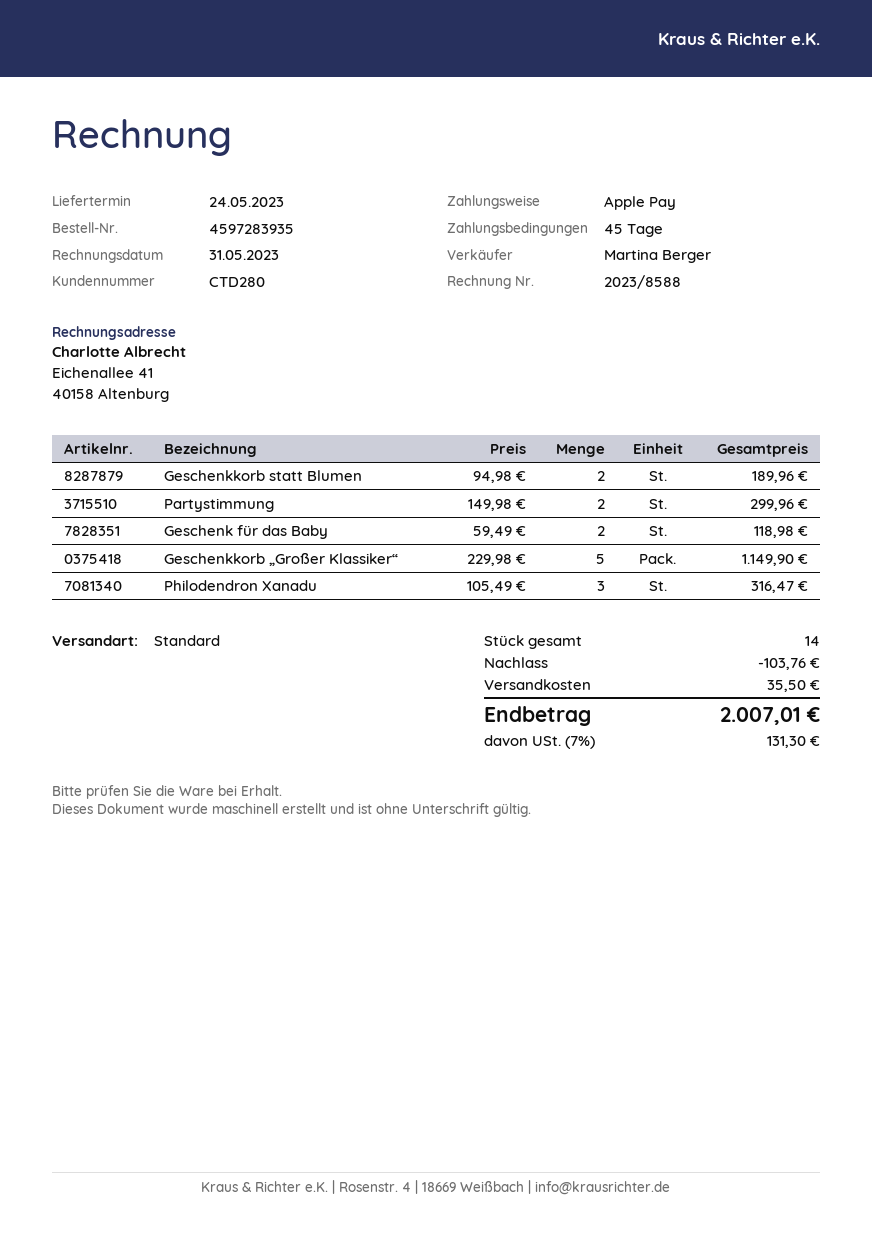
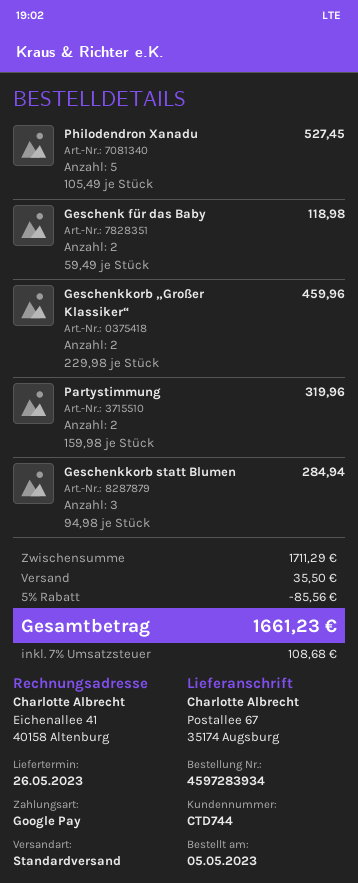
order number: 4597283935 -> 4597283934
delivery date: 2023-05-24 -> 2023-05-26
customer number: CTD280 -> CTD744
payment method: Apple Pay -> Google Pay
Geschenkkorb statt Blumen: 2 x 94.98 = 189.96 -> 3 x 94.98 = 284.94
Partystimmung: 2 x 149.98 = 299.96 -> 2 x 159.98 = 319.96
Geschenkkorb „Großer Klassiker“: 5 x 229.98 = 1149.90 -> 2 x 229.98 = 459.96
Philodendron Xanadu: 3 x 105.49 = 316.47 -> 5 x 105.49 = 527.45
discount: 103.76 -> 85.56
tax: 7% = 131.30 -> 7% = 108.68
total: 2007.01 -> 1661.23

